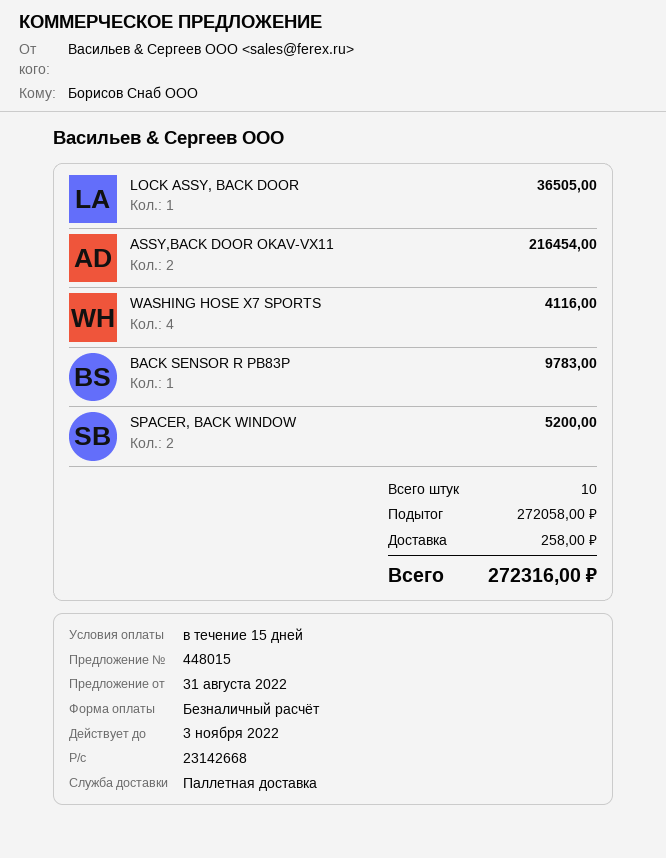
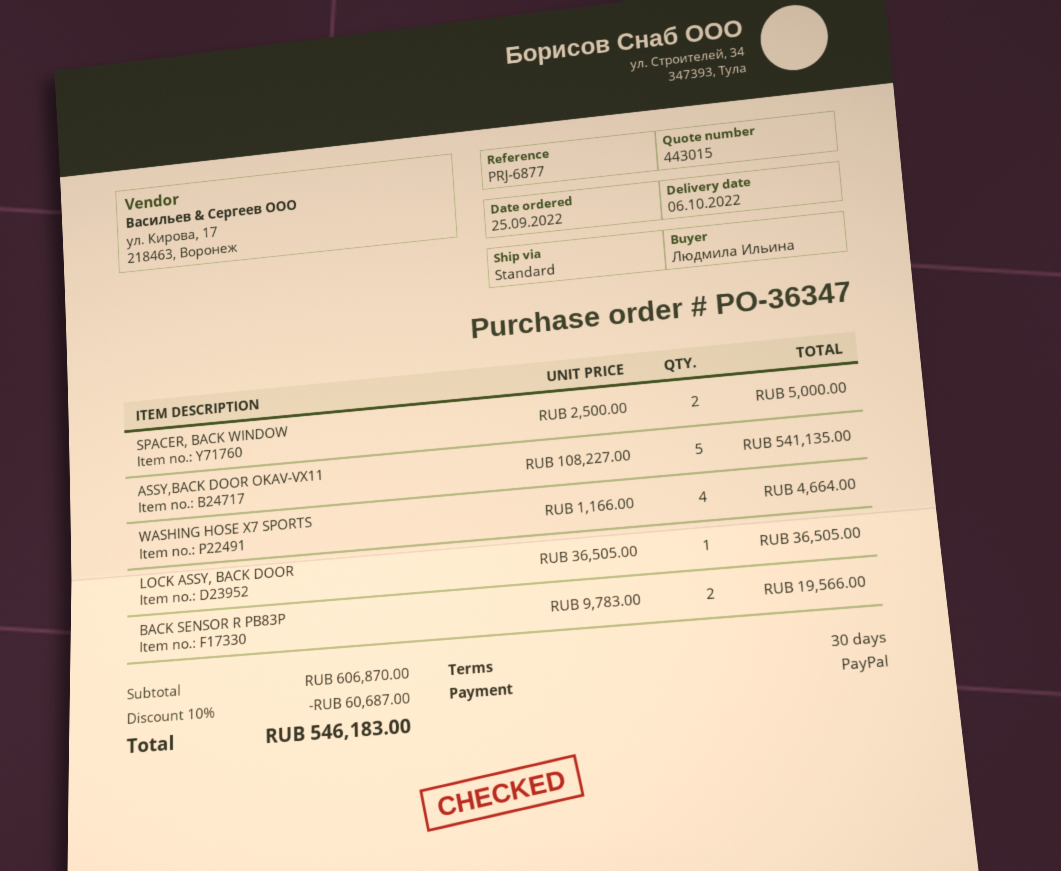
quote number: 448015 -> 443015
payment terms: 15 days -> 30 days
payment method: bank transfer -> PayPal
shipping method: pallet freight -> standard
ASSY,BACK DOOR OKAV-VX11: 2 for 216454.00 -> 5 for 541135.00
WASHING HOSE X7 SPORTS: 4 for 4116.00 -> 4 for 4664.00
BACK SENSOR R PB83P: 1 for 9783.00 -> 2 for 19566.00
SPACER, BACK WINDOW: 2 for 5200.00 -> 2 for 5000.00
subtotal: 272058.00 -> 606870.00
discount: none -> 10% = 60687.00
shipping: 258.00 -> none
total: 272316.00 -> 546183.00

